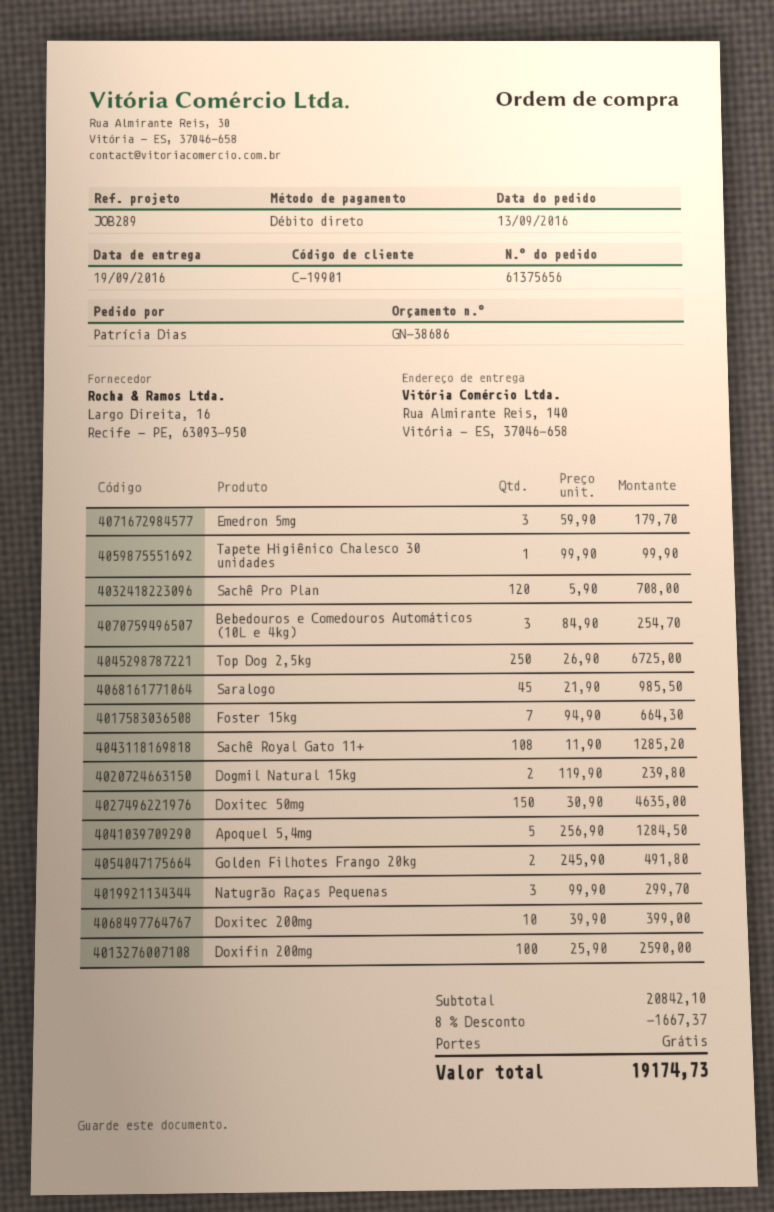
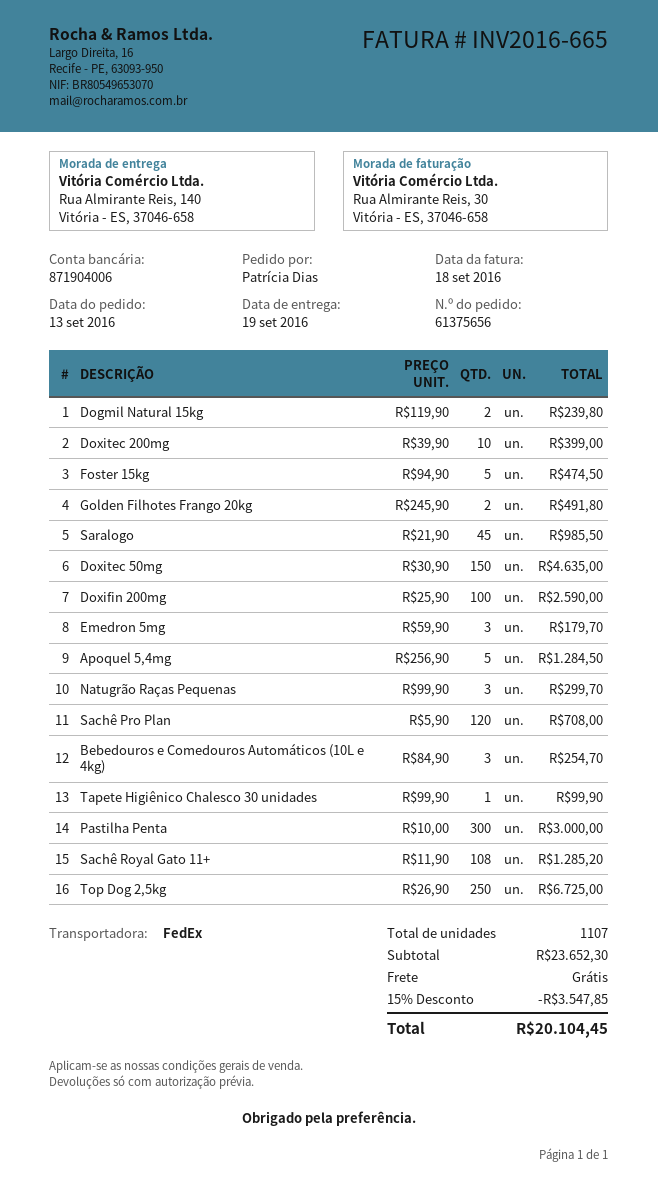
Foster 15kg: 7 x 94.90 = 664.30 -> 5 x 94.90 = 474.50
Pastilha Penta: none -> 300 x 10.00 = 3000.00
subtotal: 20842.10 -> 23652.30
discount: 8% = 1667.37 -> 15% = 3547.85
total: 19174.73 -> 20104.45

